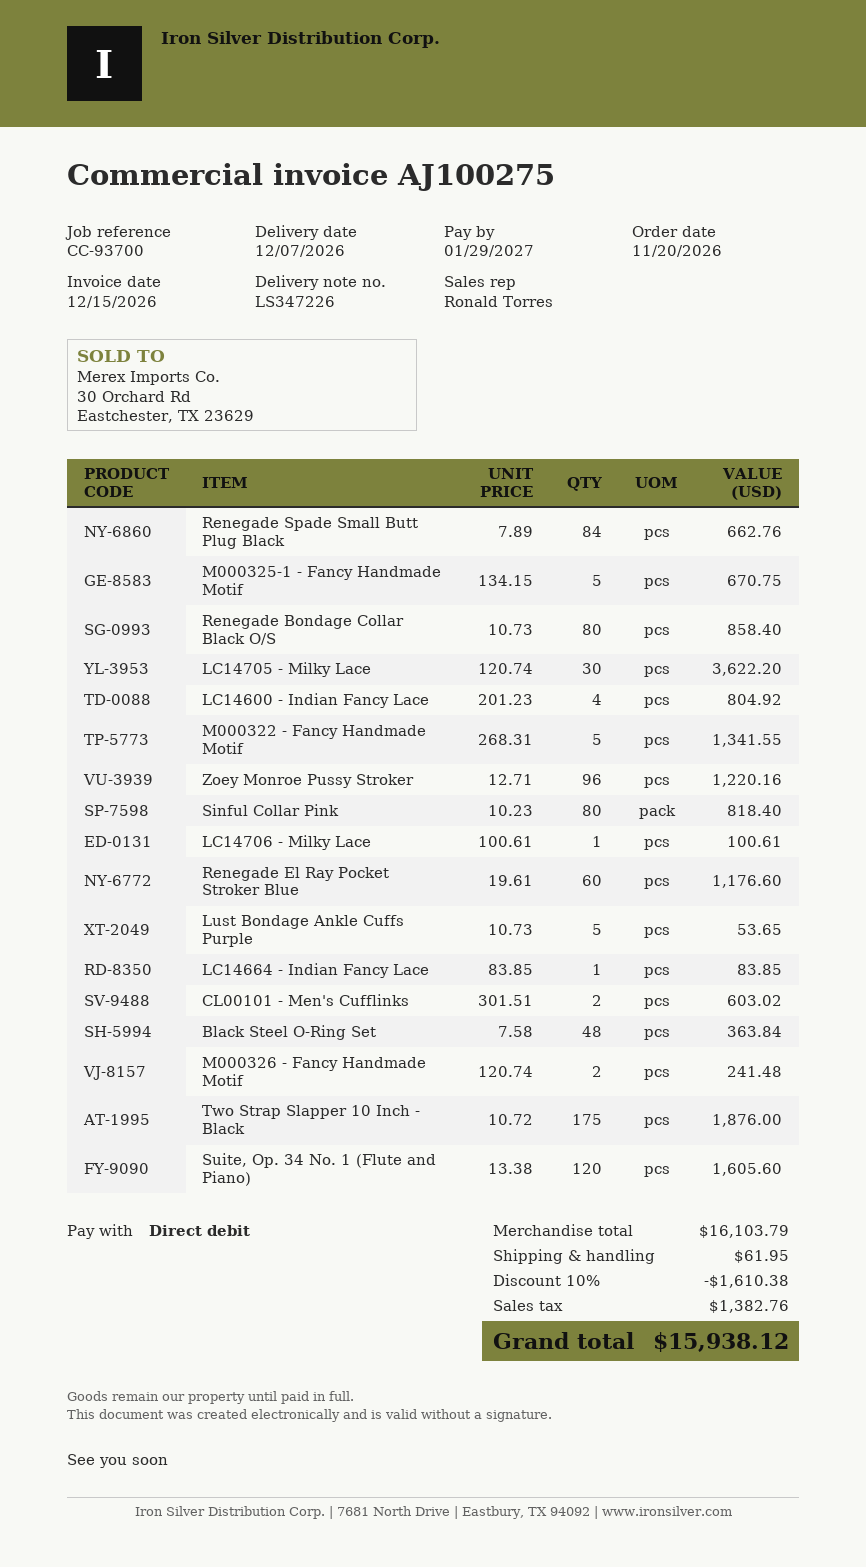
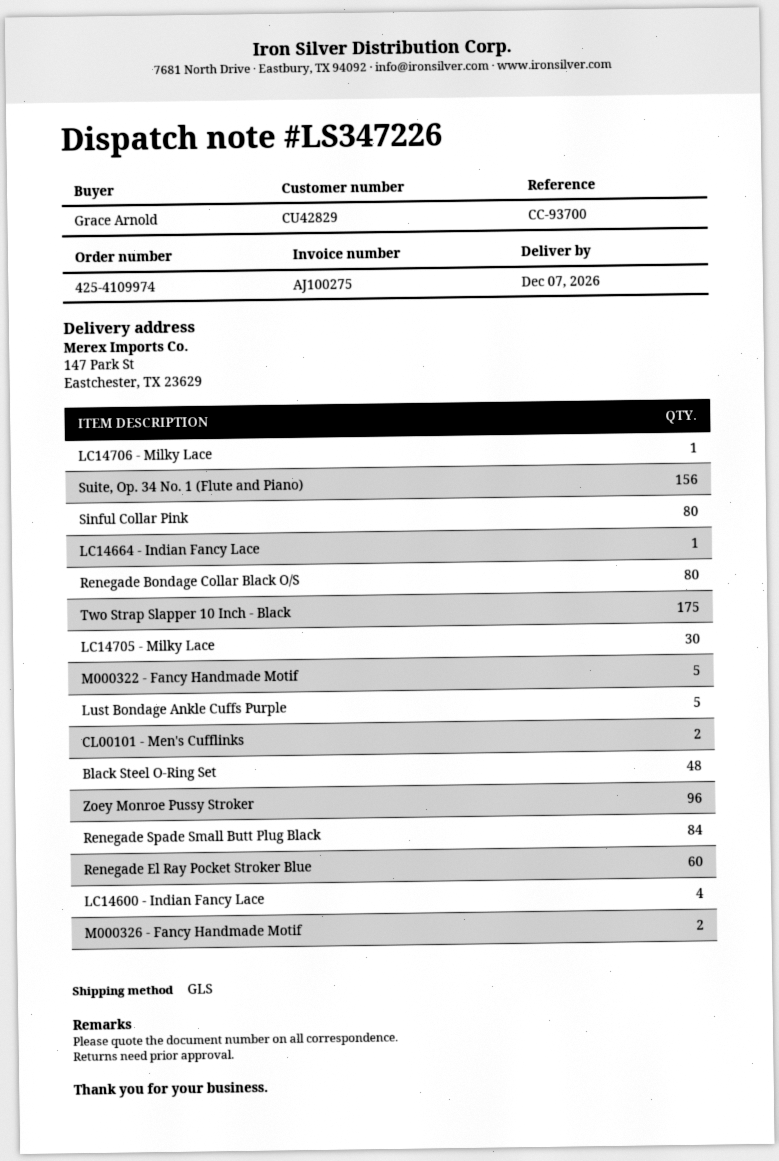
M000325-1 - Fancy Handmade Motif: 5 -> none
Suite, Op. 34 No. 1 (Flute and Piano): 120 -> 156

